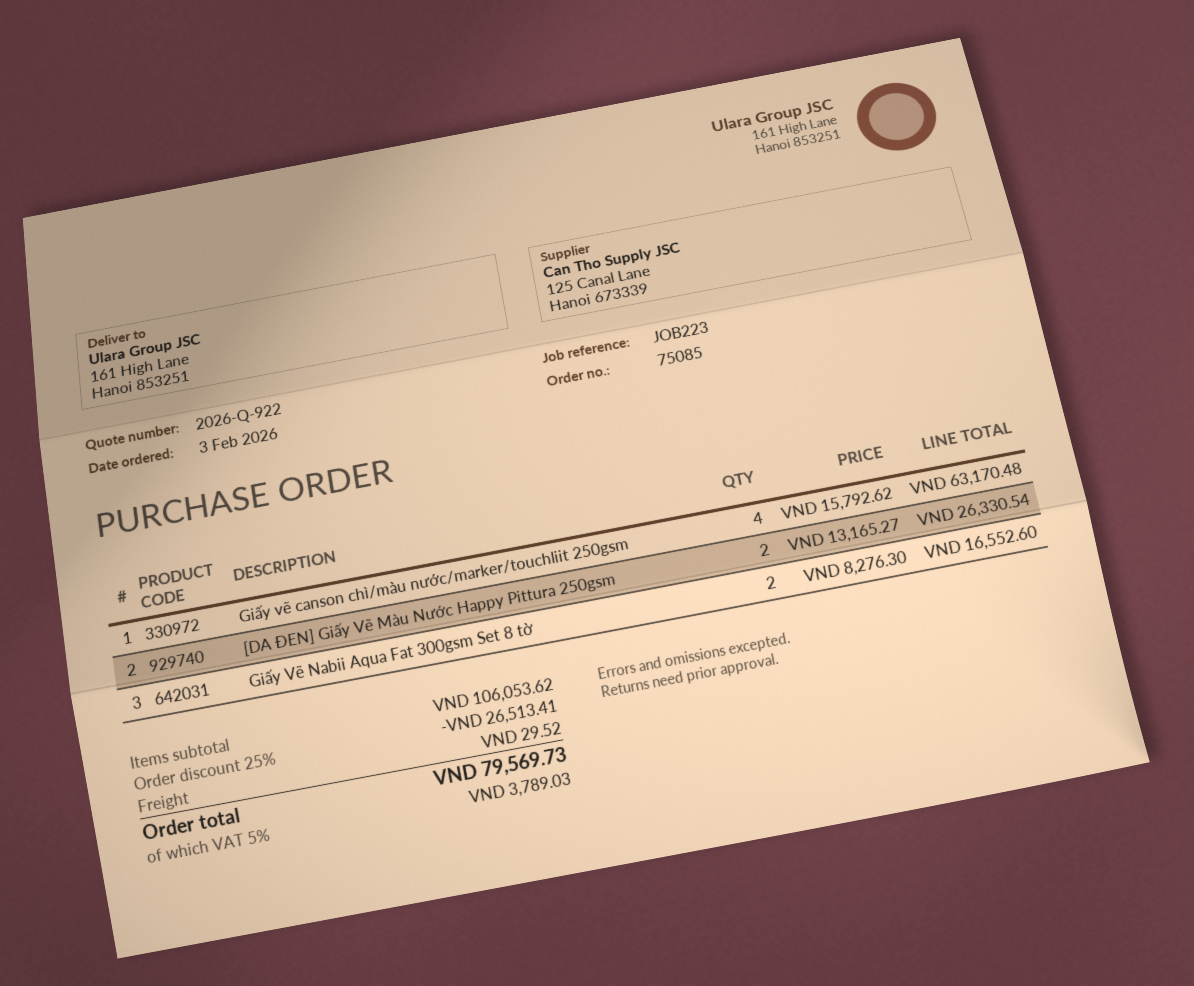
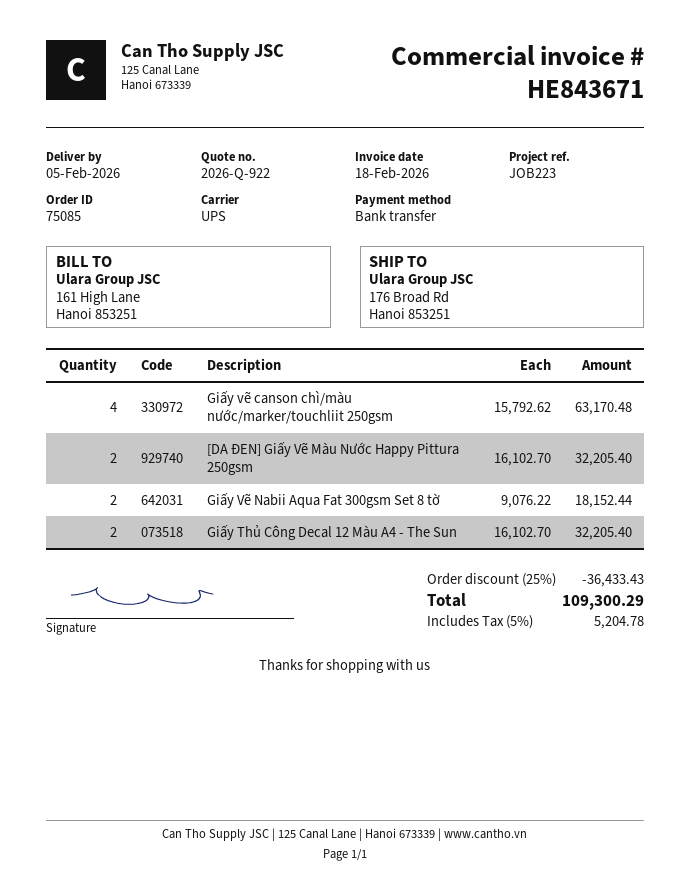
ship to: 161 High Lane, Hanoi 853251 -> 176 Broad Rd, Hanoi 853251
[DA ĐEN] Giấy Vẽ Màu Nước Happy Pittura 250gsm: 2 x 13165.27 = 26330.54 -> 2 x 16102.70 = 32205.40
Giấy Vẽ Nabii Aqua Fat 300gsm Set 8 tờ: 2 x 8276.30 = 16552.60 -> 2 x 9076.22 = 18152.44
Giấy Thủ Công Decal 12 Màu A4 - The Sun: none -> 2 x 16102.70 = 32205.40
discount: 25% = 26513.41 -> 25% = 36433.43
shipping: 29.52 -> none
tax: 5% = 3789.03 -> 5% = 5204.78
total: 79569.73 -> 109300.29

